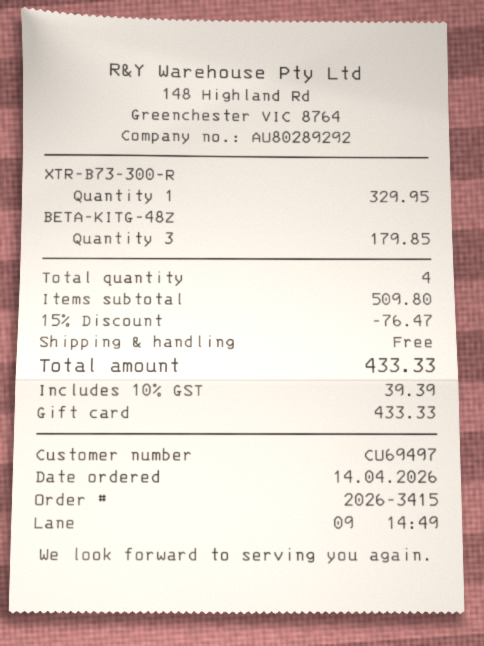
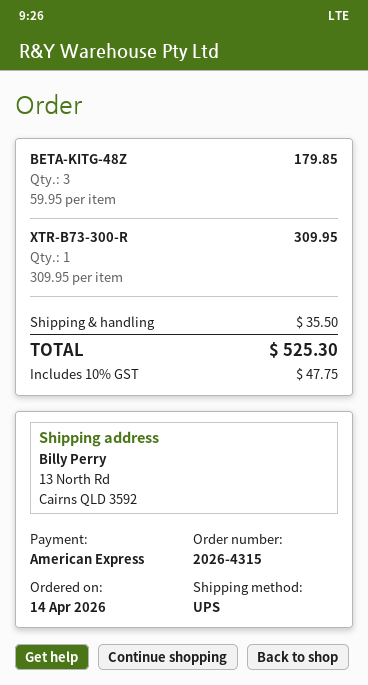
order number: 2026-3415 -> 2026-4315
payment method: gift card -> American Express
XTR-B73-300-R: 1 for 329.95 -> 1 for 309.95
discount: 15% = 76.47 -> none
shipping: 0.00 -> 35.50
tax: 10% = 39.39 -> 10% = 47.75
total: 433.33 -> 525.30

